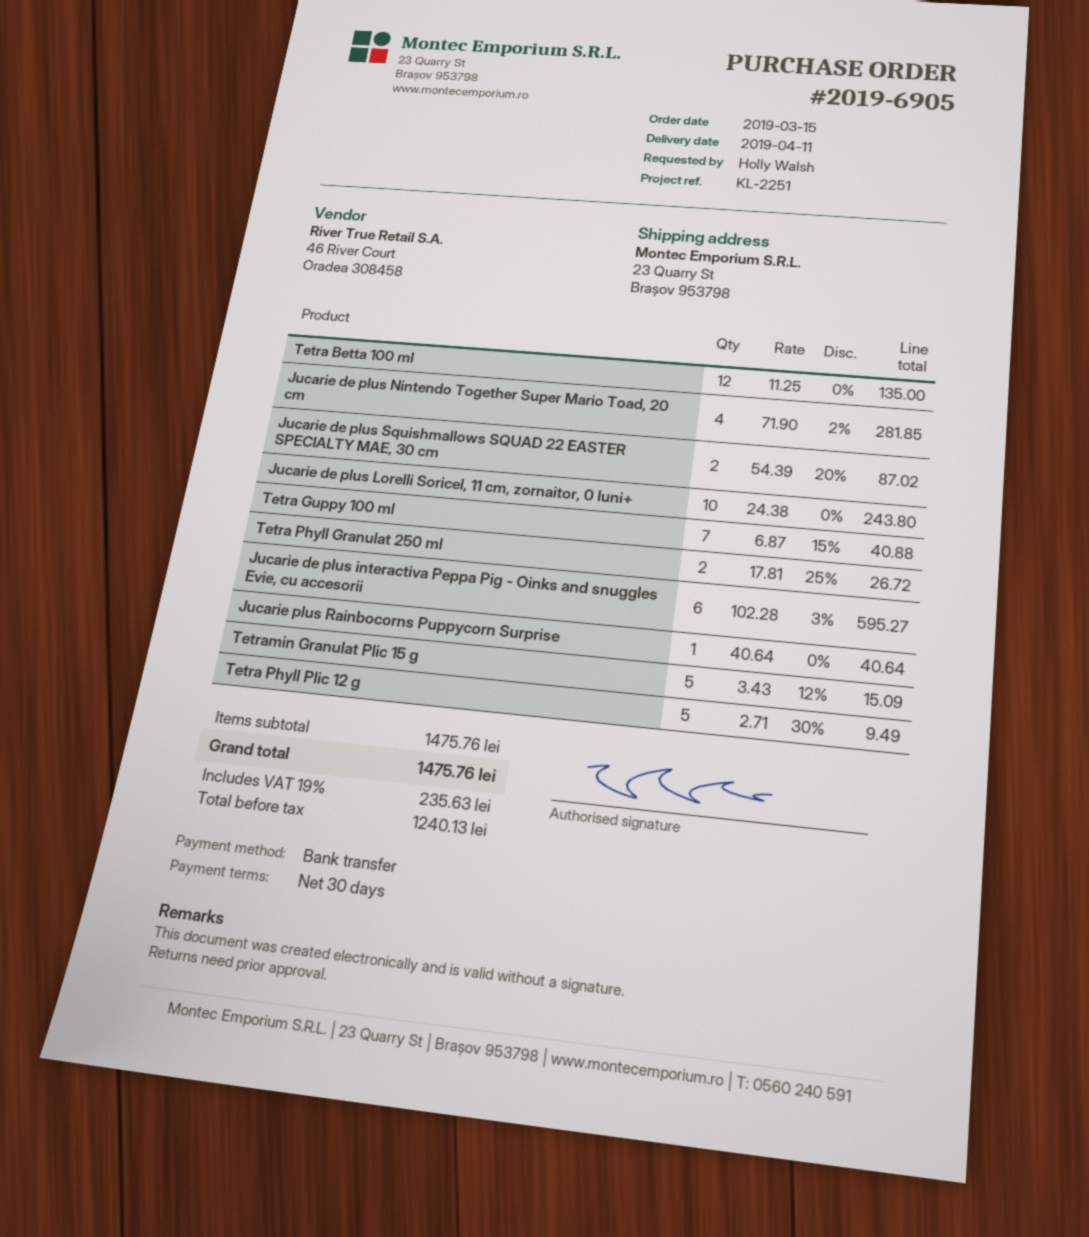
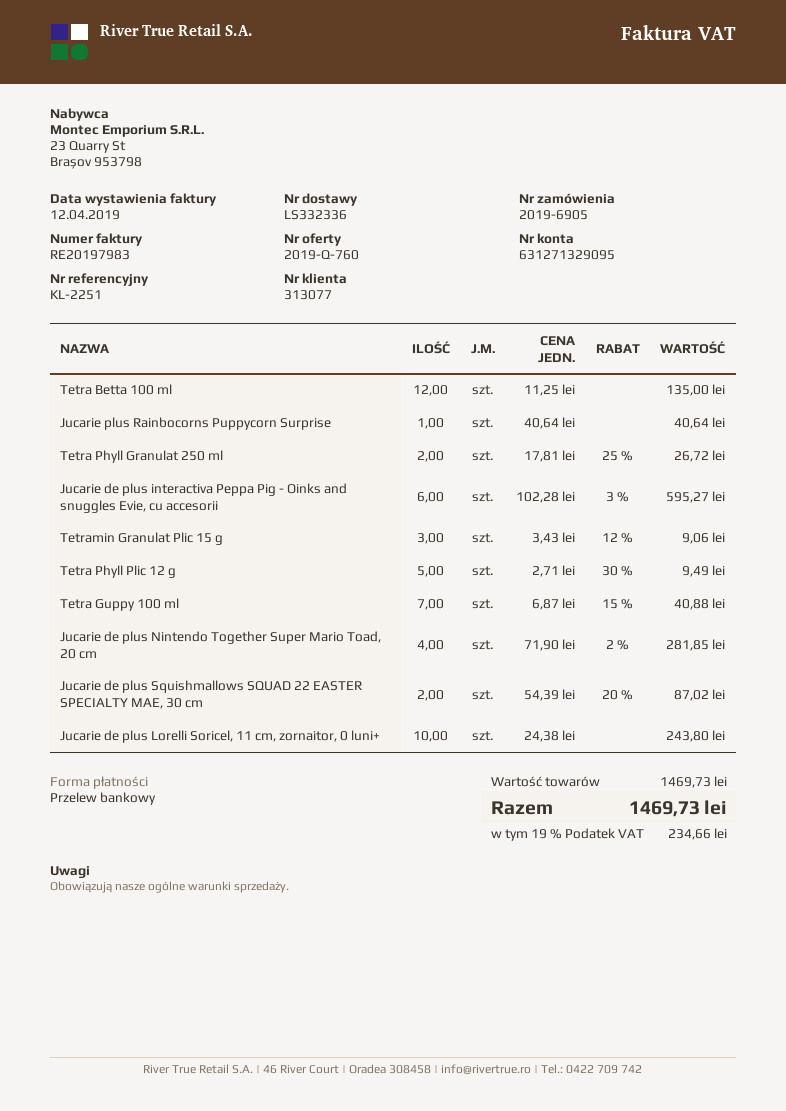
Tetramin Granulat Plic 15 g: 5 x 3.43 - 12% = 15.09 -> 3 x 3.43 - 12% = 9.06
subtotal: 1475.76 -> 1469.73
tax: 19% = 235.63 -> 19% = 234.66
total: 1475.76 -> 1469.73

